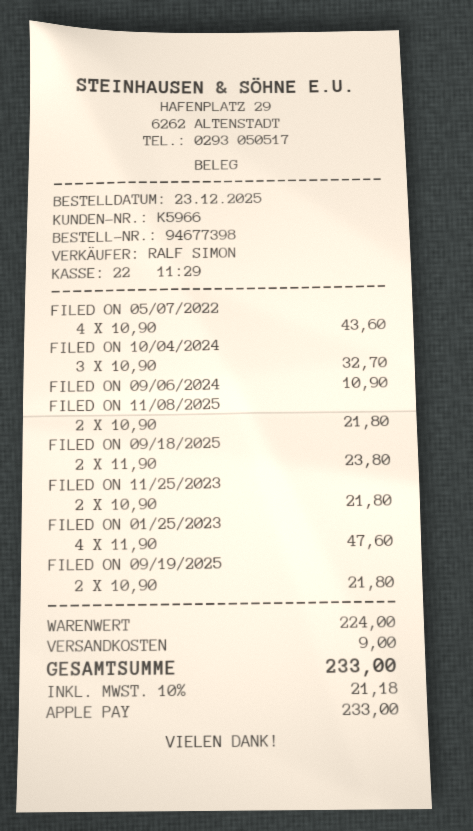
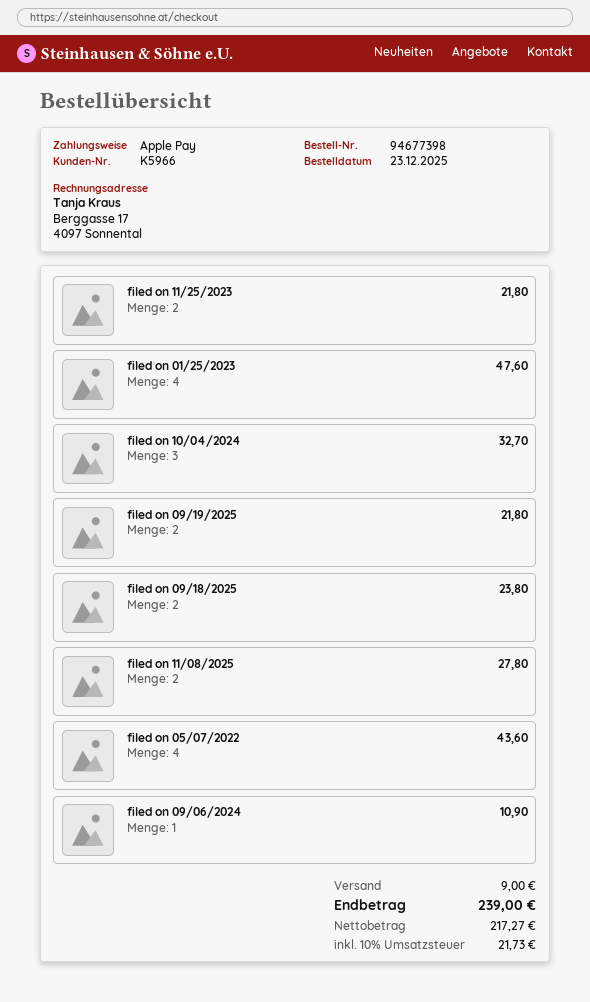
FILED ON 11/08/2025: 2 for 21.80 -> 2 for 27.80
tax: 10% = 21.18 -> 10% = 21.73
total: 233.00 -> 239.00

